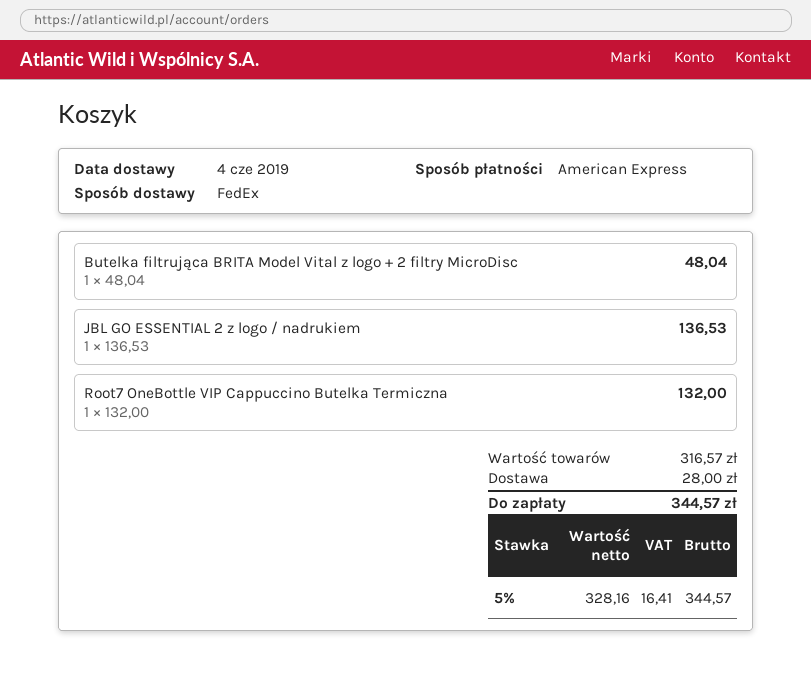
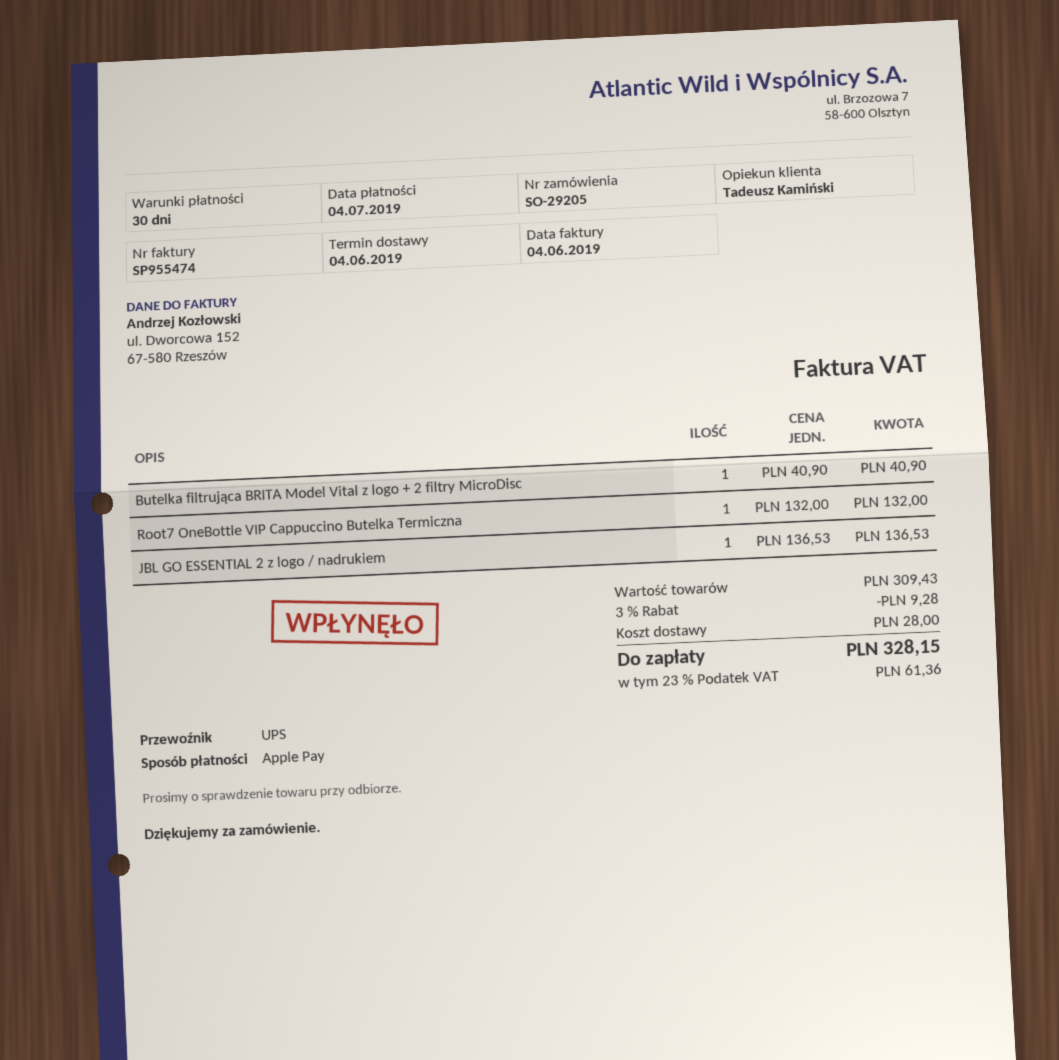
payment method: American Express -> Apple Pay
shipping method: FedEx -> UPS
Butelka filtrująca BRITA Model Vital z logo + 2 filtry MicroDisc: 1 x 48.04 = 48.04 -> 1 x 40.90 = 40.90
subtotal: 316.57 -> 309.43
discount: none -> 3% = 9.28
tax: 5% = 16.41 -> 23% = 61.36
total: 344.57 -> 328.15

